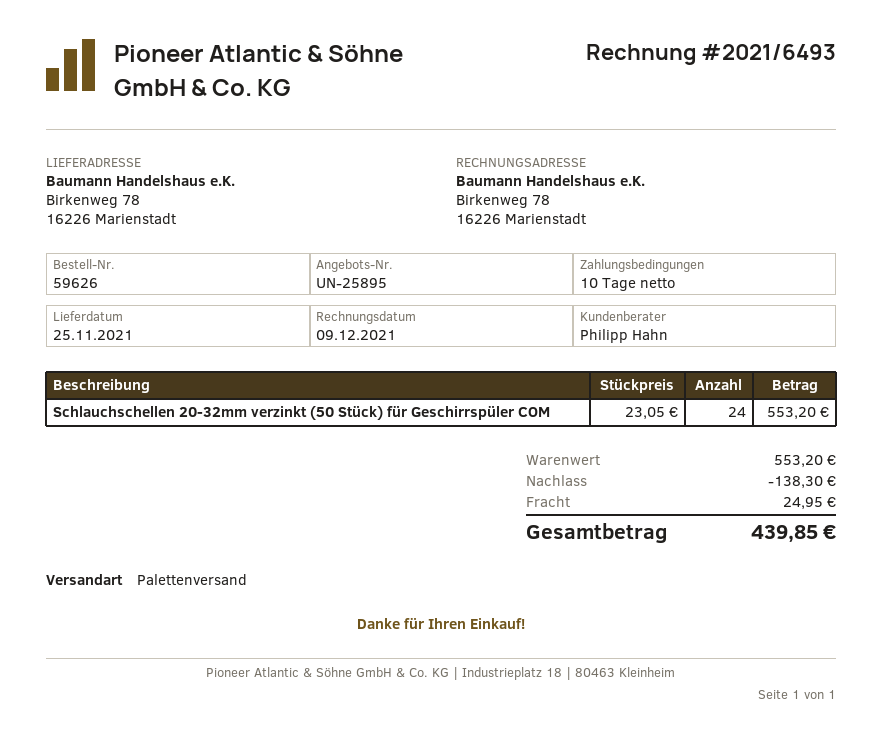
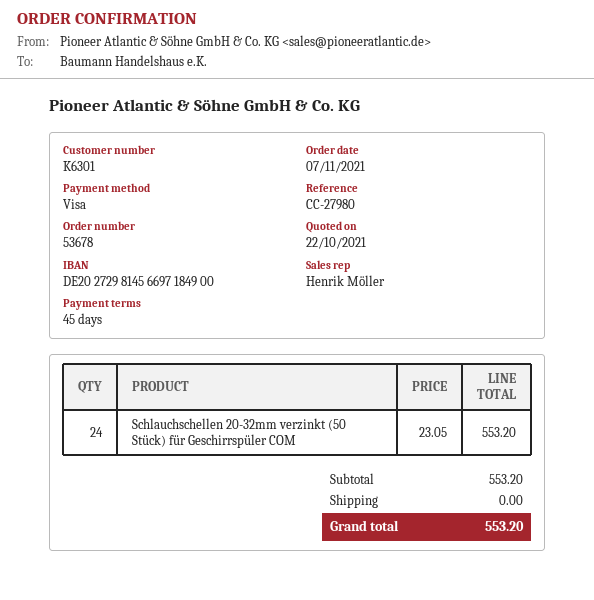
order number: 59626 -> 53678
payment terms: 10 days -> 45 days
sales rep: Philipp Hahn -> Henrik Möller
discount: 138.30 -> none
shipping: 24.95 -> 0.00
total: 439.85 -> 553.20

